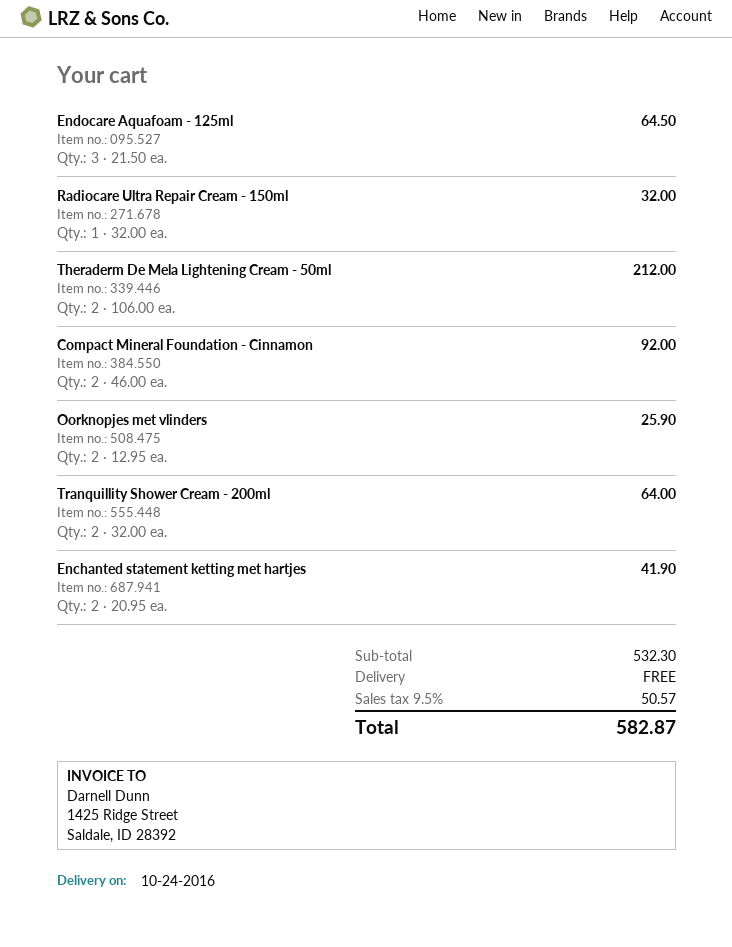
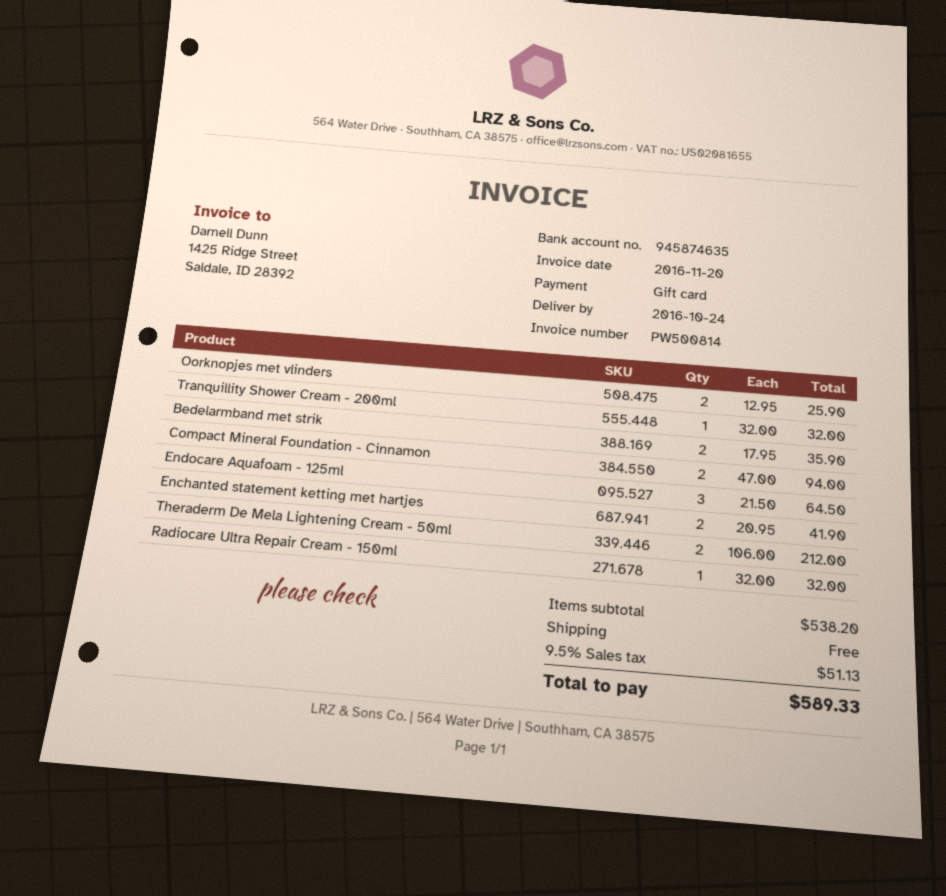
Compact Mineral Foundation - Cinnamon: 2 x 46.00 = 92.00 -> 2 x 47.00 = 94.00
Tranquillity Shower Cream - 200ml: 2 x 32.00 = 64.00 -> 1 x 32.00 = 32.00
Bedelarmband met strik: none -> 2 x 17.95 = 35.90
subtotal: 532.30 -> 538.20
tax: 9.5% = 50.57 -> 9.5% = 51.13
total: 582.87 -> 589.33

